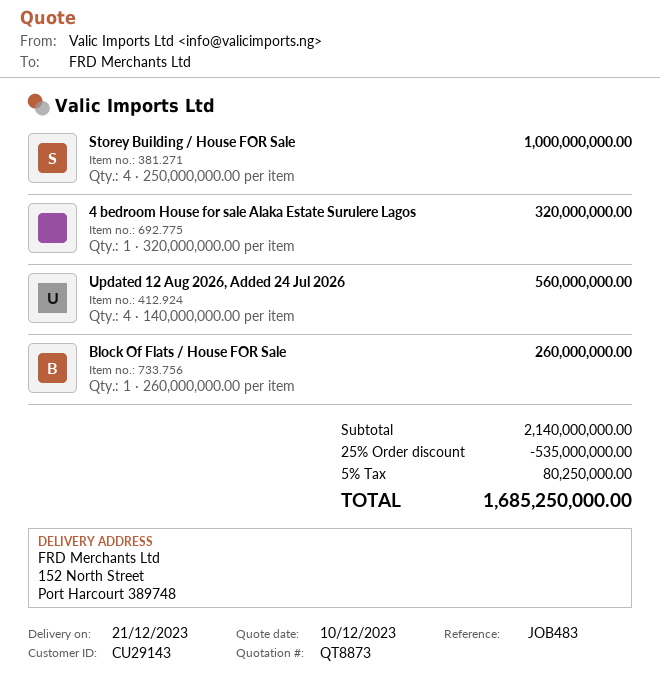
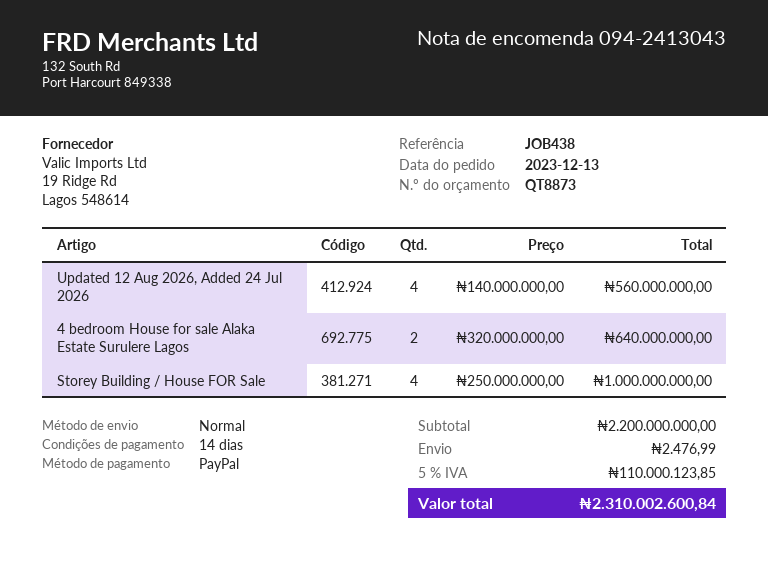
reference: JOB483 -> JOB438
4 bedroom House for sale Alaka Estate Surulere Lagos: 1 x 320000000.00 = 320000000.00 -> 2 x 320000000.00 = 640000000.00
Block Of Flats / House FOR Sale: 1 x 260000000.00 = 260000000.00 -> none
subtotal: 2140000000.00 -> 2200000000.00
discount: 25% = 535000000.00 -> none
shipping: none -> 2476.99
tax: 5% = 80250000.00 -> 5% = 110000123.85
total: 1685250000.00 -> 2310002600.84

